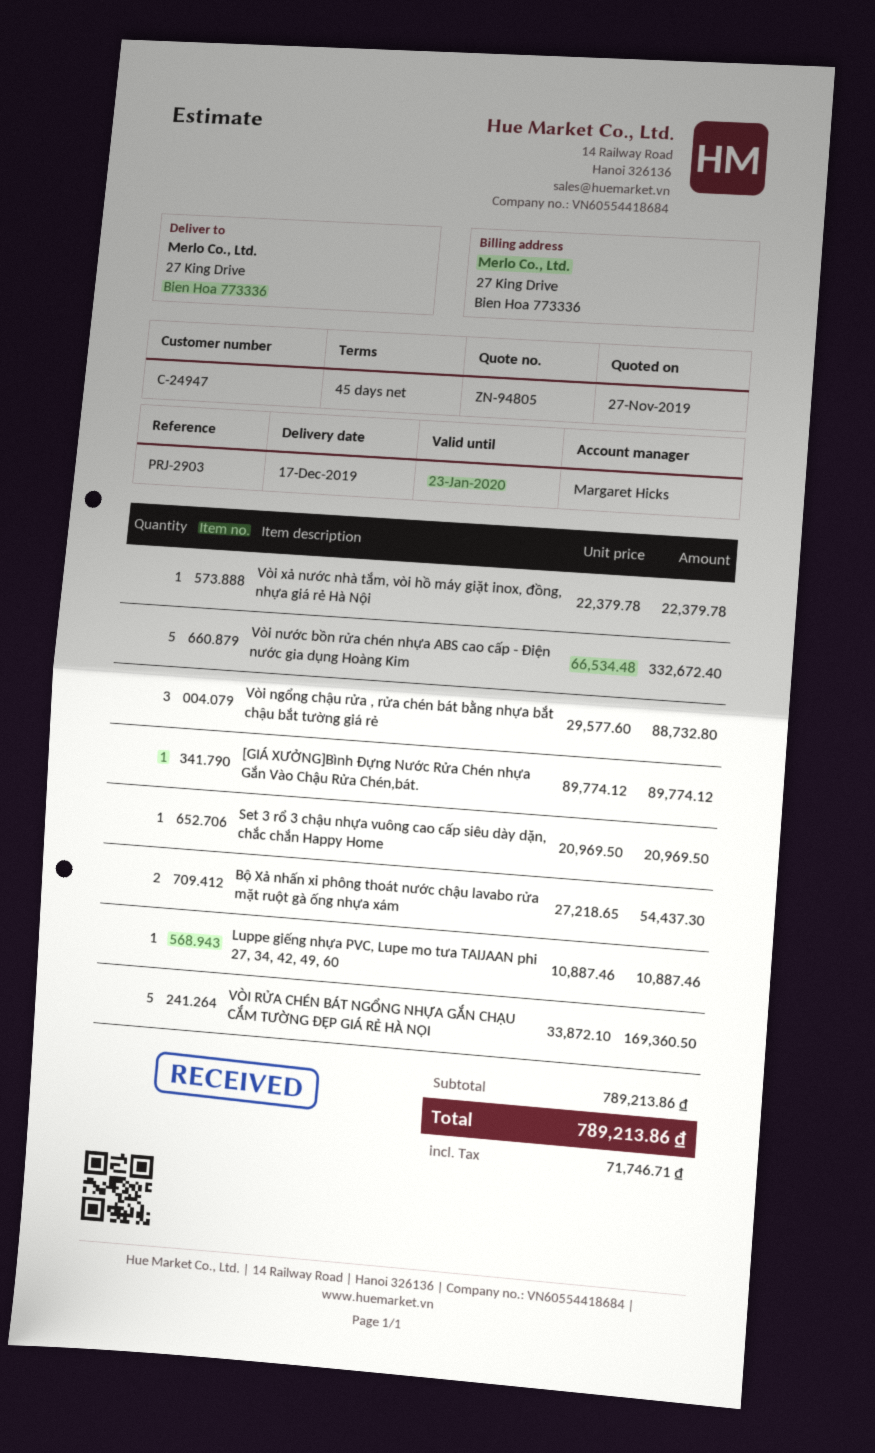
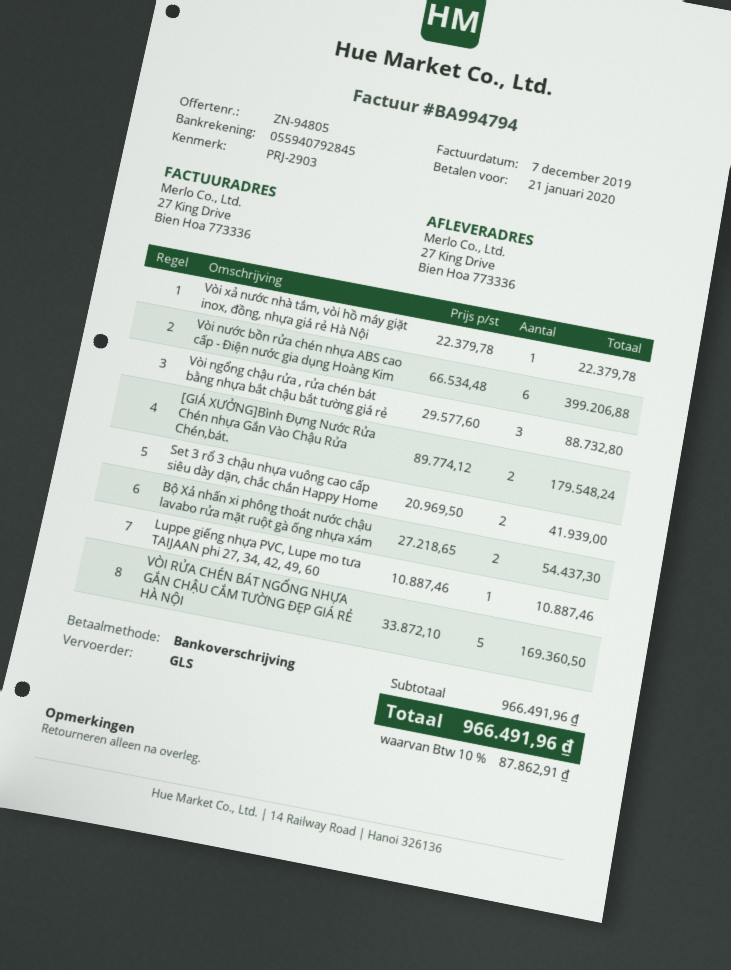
Vòi nước bồn rửa chén nhựa ABS cao cấp - Điện nước gia dụng Hoàng Kim: 5 x 66534.48 = 332672.40 -> 6 x 66534.48 = 399206.88
[GIÁ XƯỞNG]Bình Đựng Nước Rửa Chén nhựa Gắn Vào Chậu Rửa Chén,bát.: 1 x 89774.12 = 89774.12 -> 2 x 89774.12 = 179548.24
Set 3 rổ 3 chậu nhựa vuông cao cấp siêu dày dặn, chắc chắn Happy Home: 1 x 20969.50 = 20969.50 -> 2 x 20969.50 = 41939.00
subtotal: 789213.86 -> 966491.96
tax: 71746.71 -> 87862.91
total: 789213.86 -> 966491.96

